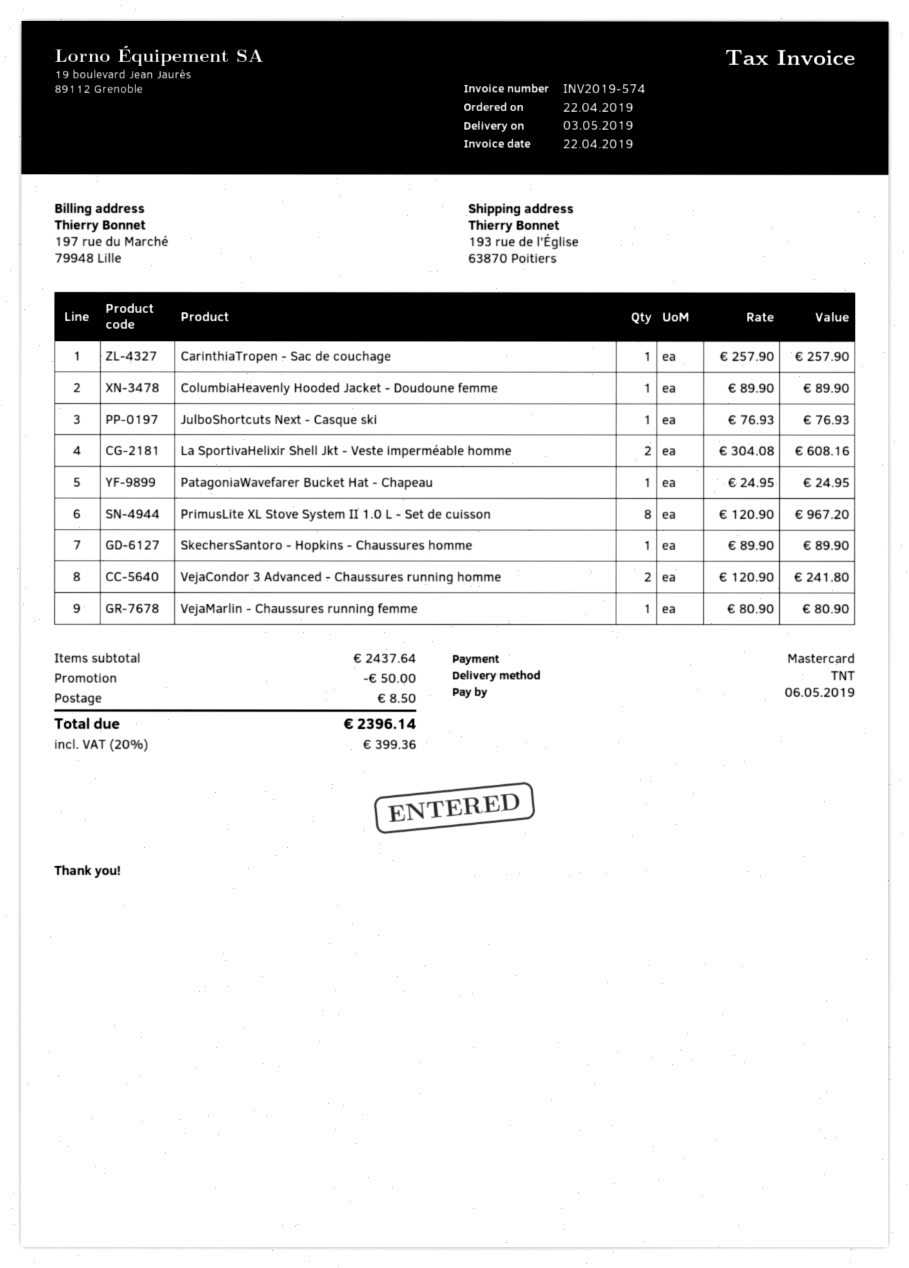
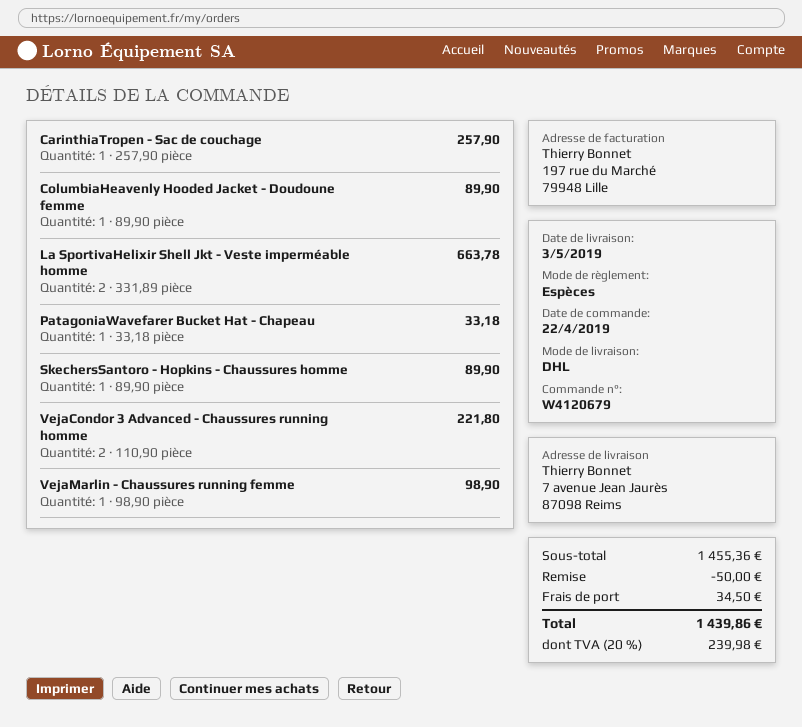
payment method: Mastercard -> cash
shipping method: TNT -> DHL
ship to: 193 rue de l'Église, 63870 Poitiers -> 7 avenue Jean Jaurès, 87098 Reims
JulboShortcuts Next - Casque ski: 1 x 76.93 = 76.93 -> none
La SportivaHelixir Shell Jkt - Veste imperméable homme: 2 x 304.08 = 608.16 -> 2 x 331.89 = 663.78
PatagoniaWavefarer Bucket Hat - Chapeau: 1 x 24.95 = 24.95 -> 1 x 33.18 = 33.18
PrimusLite XL Stove System II 1.0 L - Set de cuisson: 8 x 120.90 = 967.20 -> none
VejaCondor 3 Advanced - Chaussures running homme: 2 x 120.90 = 241.80 -> 2 x 110.90 = 221.80
VejaMarlin - Chaussures running femme: 1 x 80.90 = 80.90 -> 1 x 98.90 = 98.90
subtotal: 2437.64 -> 1455.36
shipping: 8.50 -> 34.50
tax: 20% = 399.36 -> 20% = 239.98
total: 2396.14 -> 1439.86

